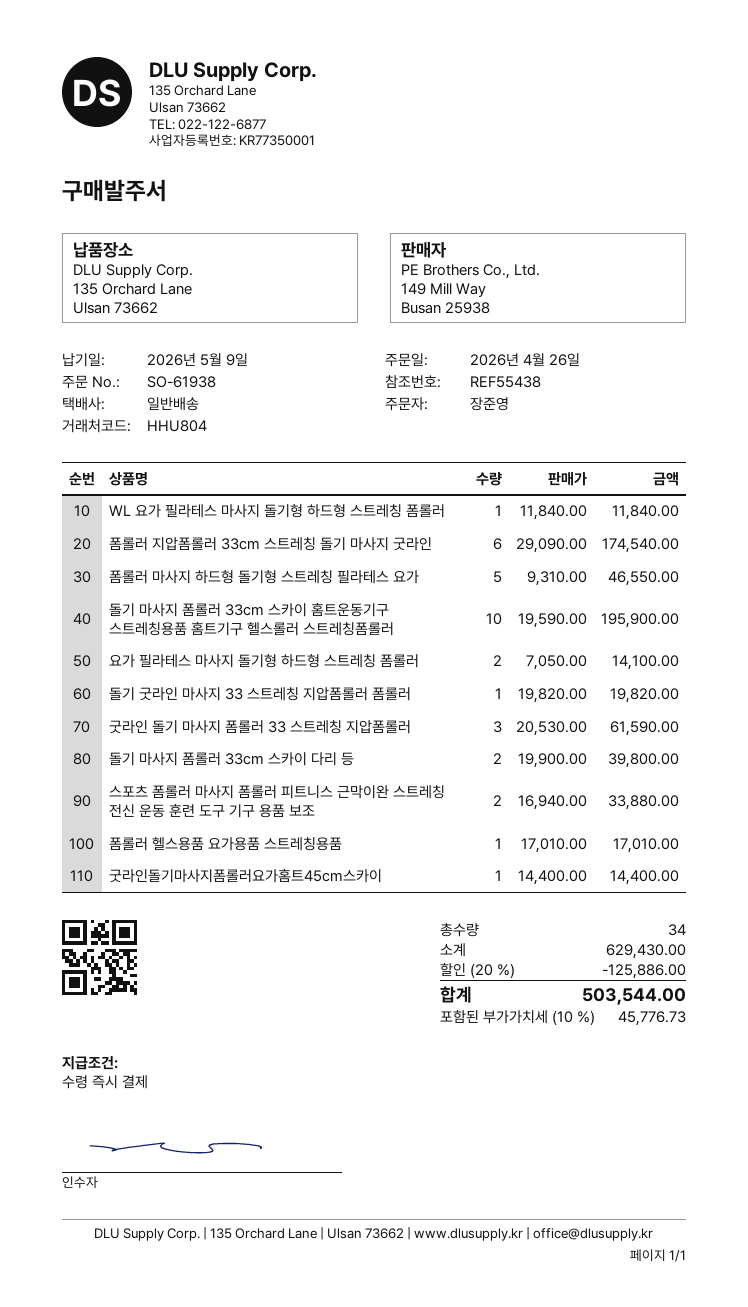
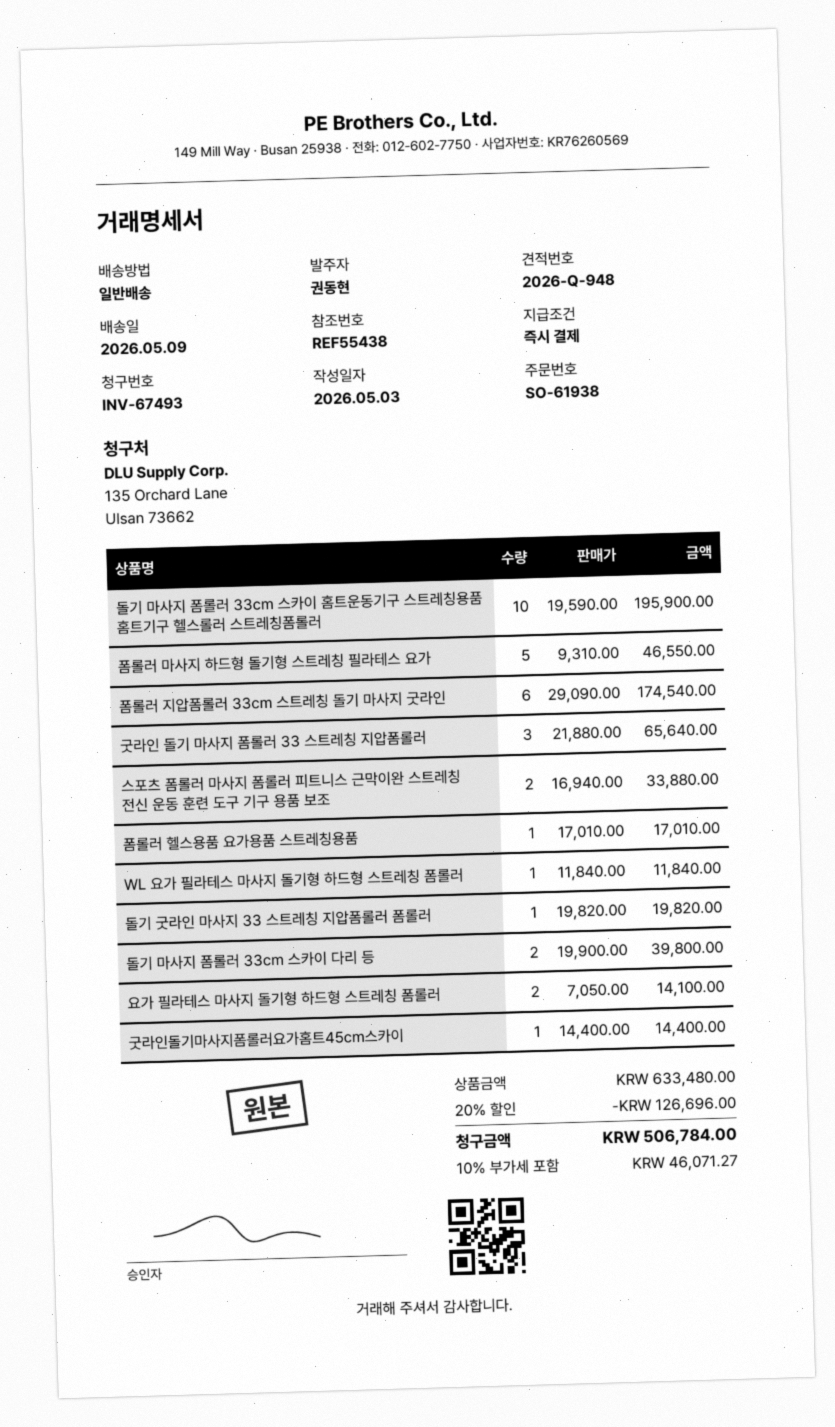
ordered by: 장준영 -> 권동현
굿라인 돌기 마사지 폼롤러 33 스트레칭 지압폼롤러: 3 x 20530.00 = 61590.00 -> 3 x 21880.00 = 65640.00
subtotal: 629430.00 -> 633480.00
discount: 20% = 125886.00 -> 20% = 126696.00
tax: 10% = 45776.73 -> 10% = 46071.27
total: 503544.00 -> 506784.00

